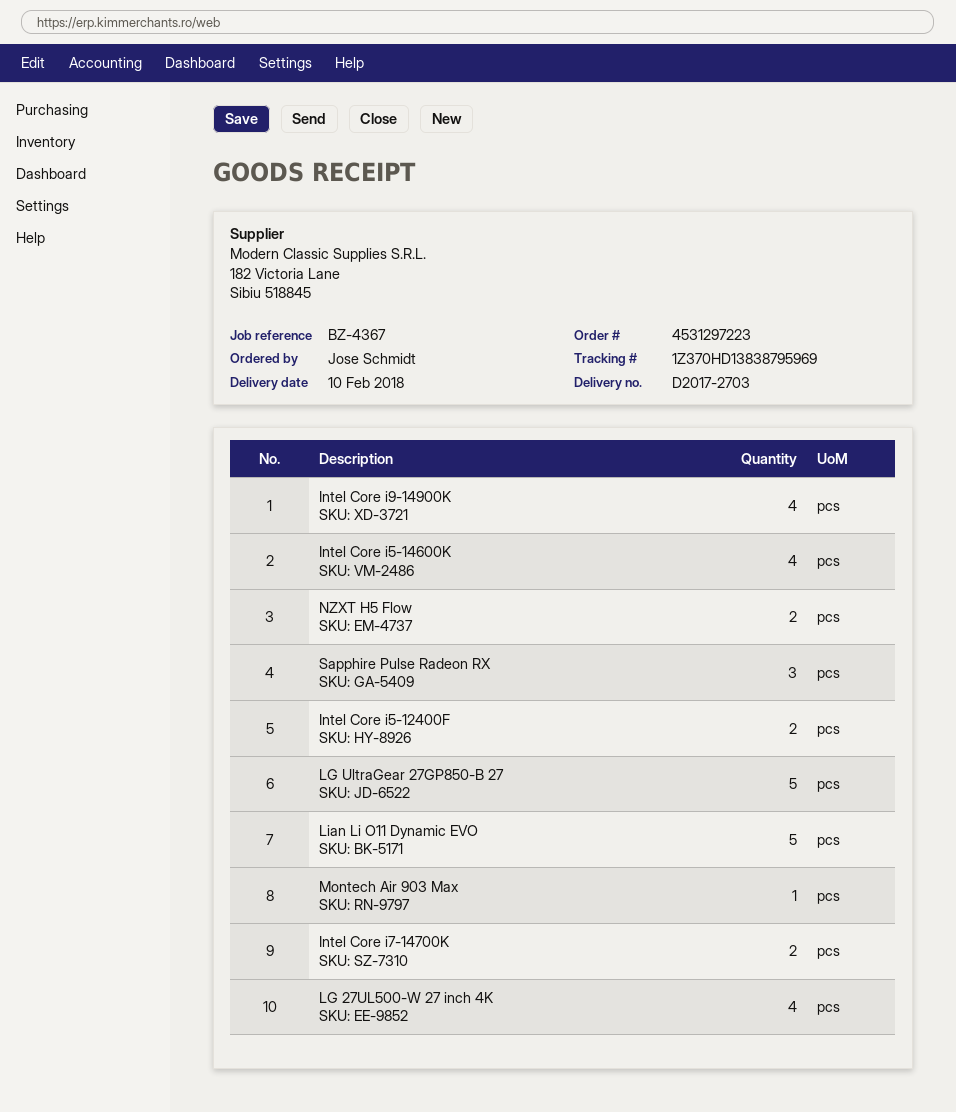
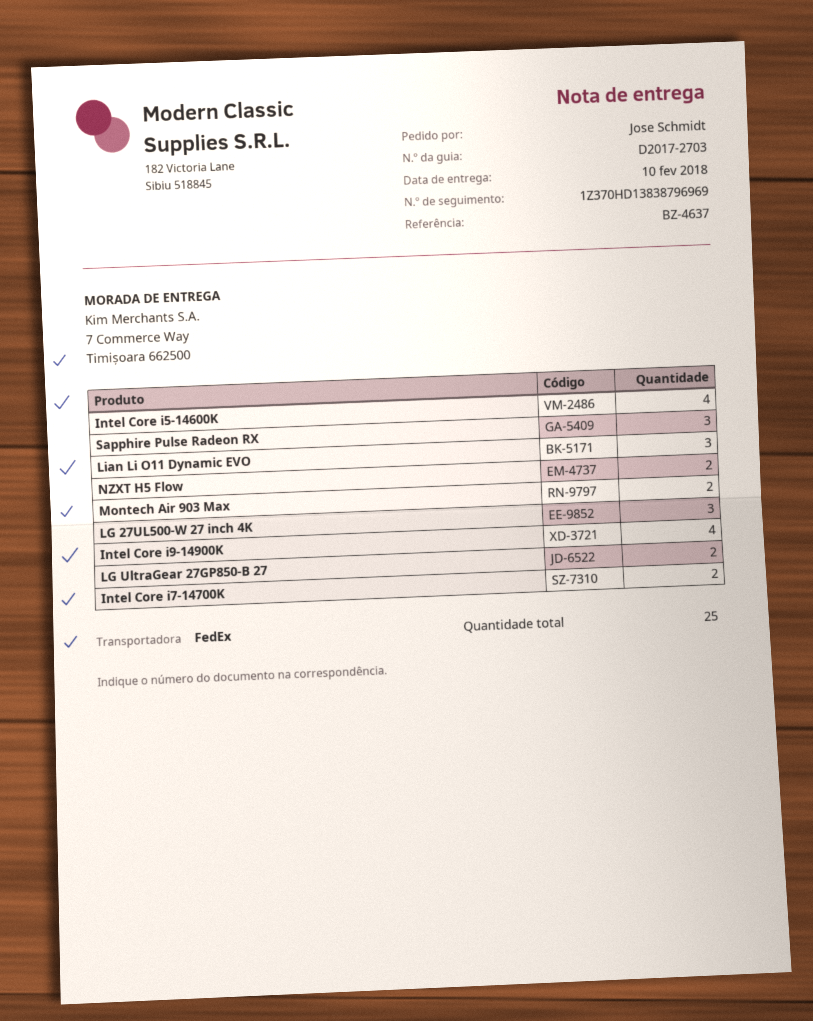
reference: BZ-4367 -> BZ-4637
tracking number: 1Z370HD13838795969 -> 1Z370HD13838796969
Intel Core i5-12400F: 2 -> none
LG UltraGear 27GP850-B 27: 5 -> 2
Lian Li O11 Dynamic EVO: 5 -> 3
Montech Air 903 Max: 1 -> 2
LG 27UL500-W 27 inch 4K: 4 -> 3

